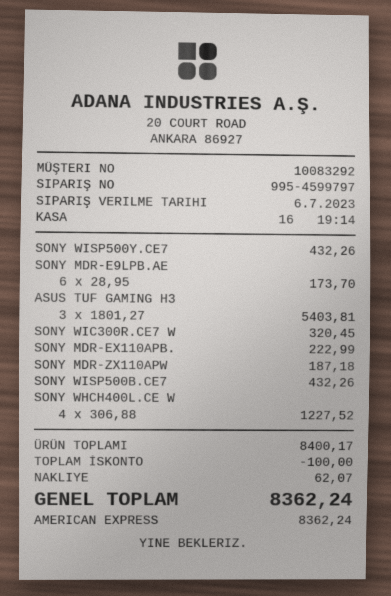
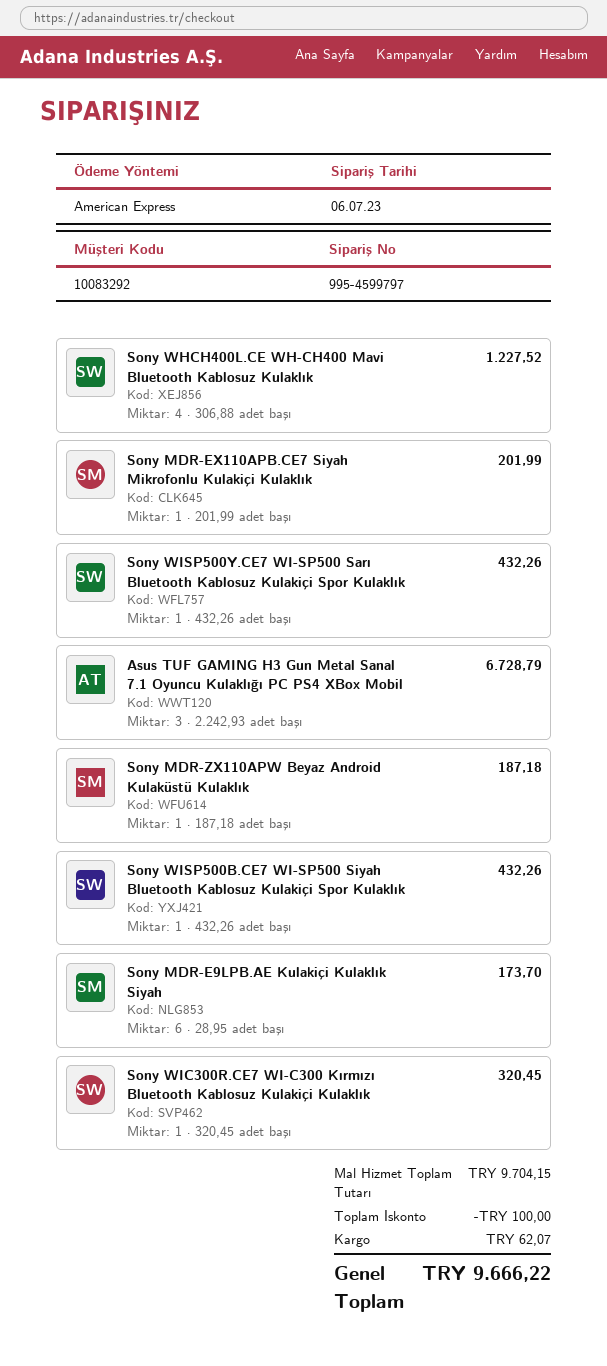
ASUS TUF GAMING H3: 3 x 1801.27 = 5403.81 -> 3 x 2242.93 = 6728.79
SONY MDR-EX110APB.: 1 x 222.99 = 222.99 -> 1 x 201.99 = 201.99
subtotal: 8400.17 -> 9704.15
total: 8362.24 -> 9666.22

